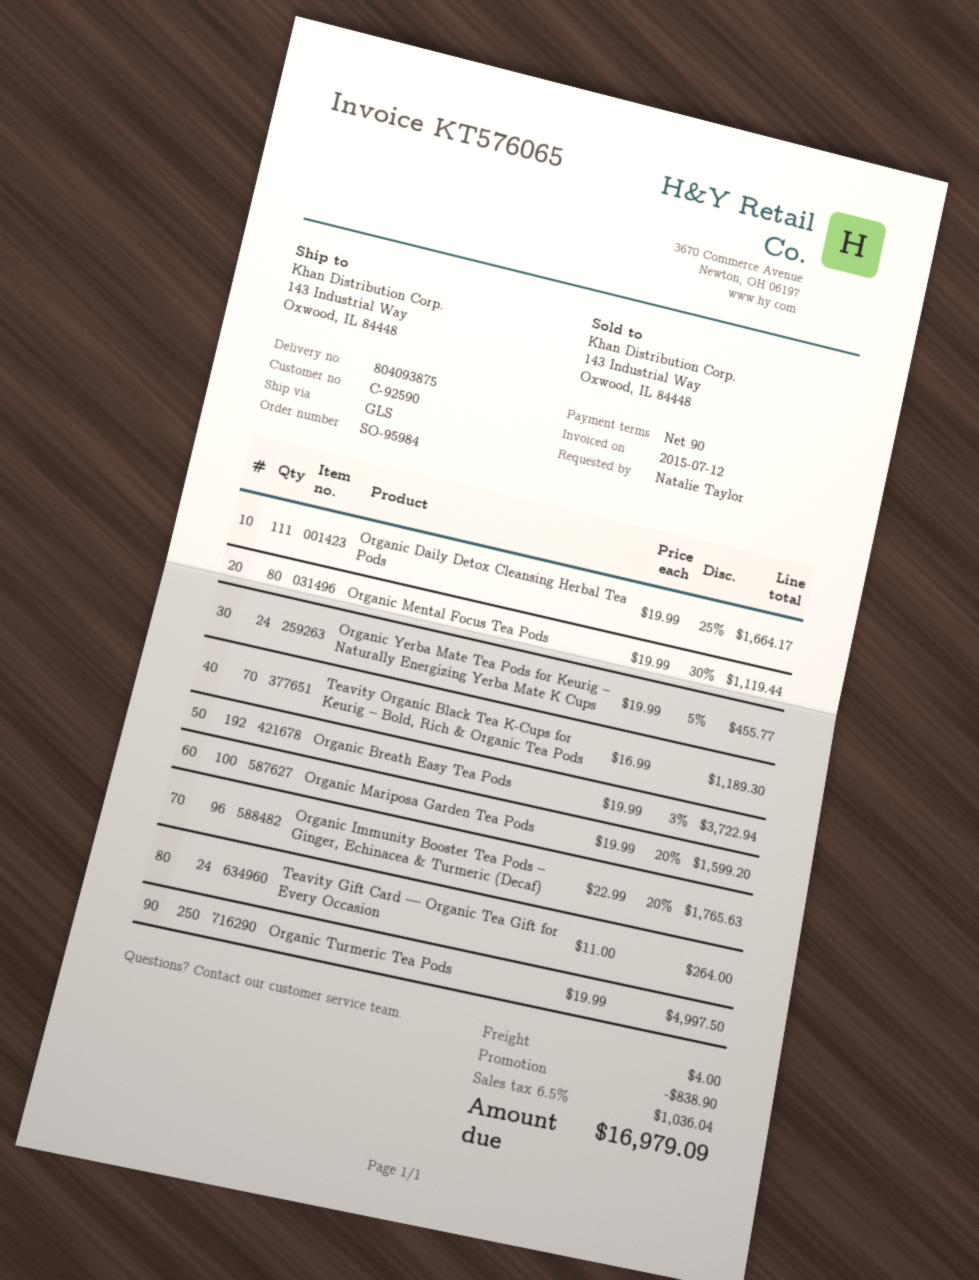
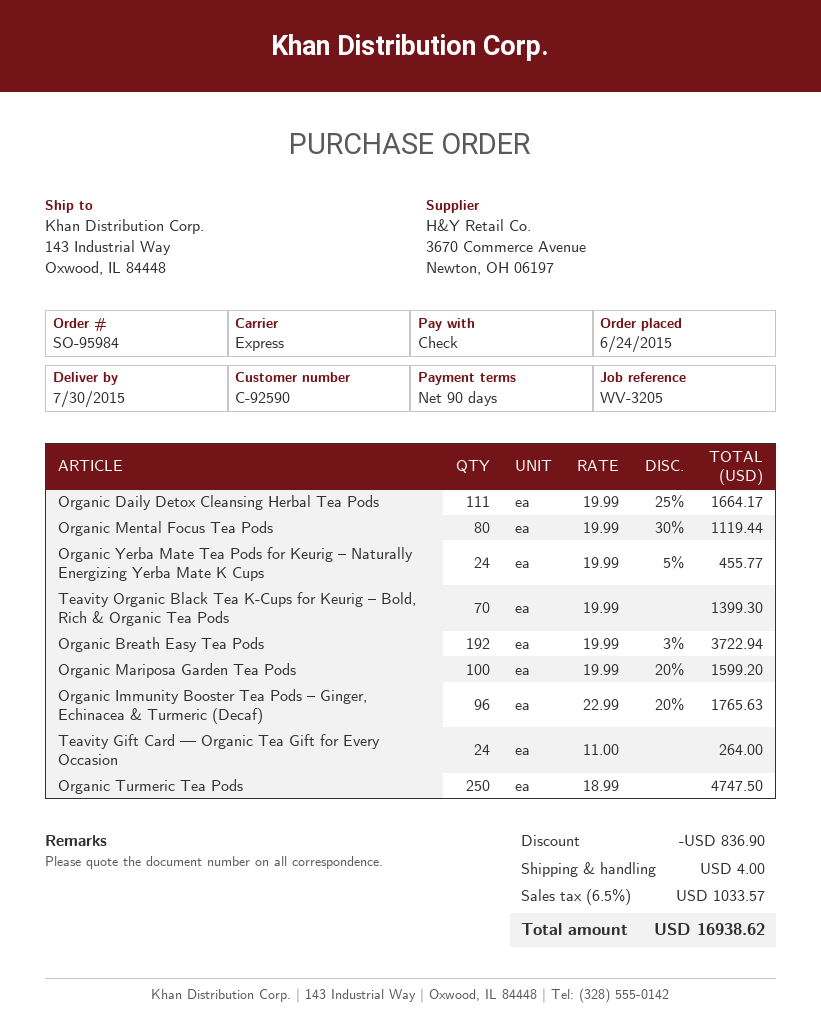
shipping method: GLS -> express
Teavity Organic Black Tea K-Cups for Keurig – Bold, Rich & Organic Tea Pods: 70 x 16.99 = 1189.30 -> 70 x 19.99 = 1399.30
Organic Turmeric Tea Pods: 250 x 19.99 = 4997.50 -> 250 x 18.99 = 4747.50
discount: 838.90 -> 836.90
tax: 6.5% = 1036.04 -> 6.5% = 1033.57
total: 16979.09 -> 16938.62

